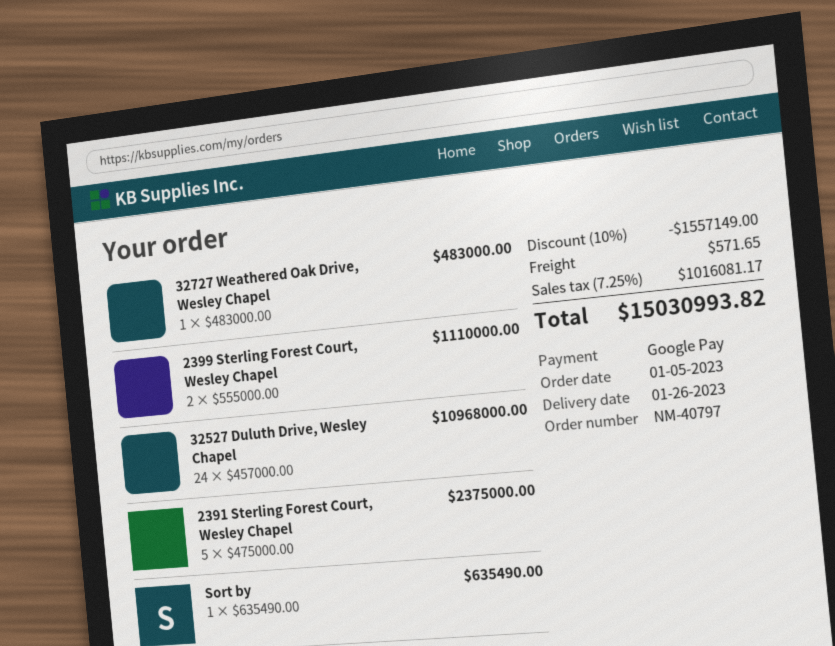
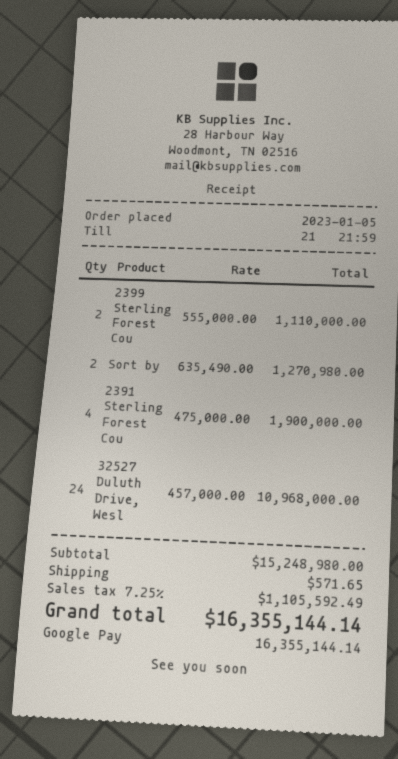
32727 Weathered Oak Drive, Wesley Chapel: 1 x 483000.00 = 483000.00 -> none
2391 Sterling Forest Court, Wesley Chapel: 5 x 475000.00 = 2375000.00 -> 4 x 475000.00 = 1900000.00
Sort by: 1 x 635490.00 = 635490.00 -> 2 x 635490.00 = 1270980.00
discount: 10% = 1557149.00 -> none
tax: 7.25% = 1016081.17 -> 7.25% = 1105592.49
total: 15030993.82 -> 16355144.14

